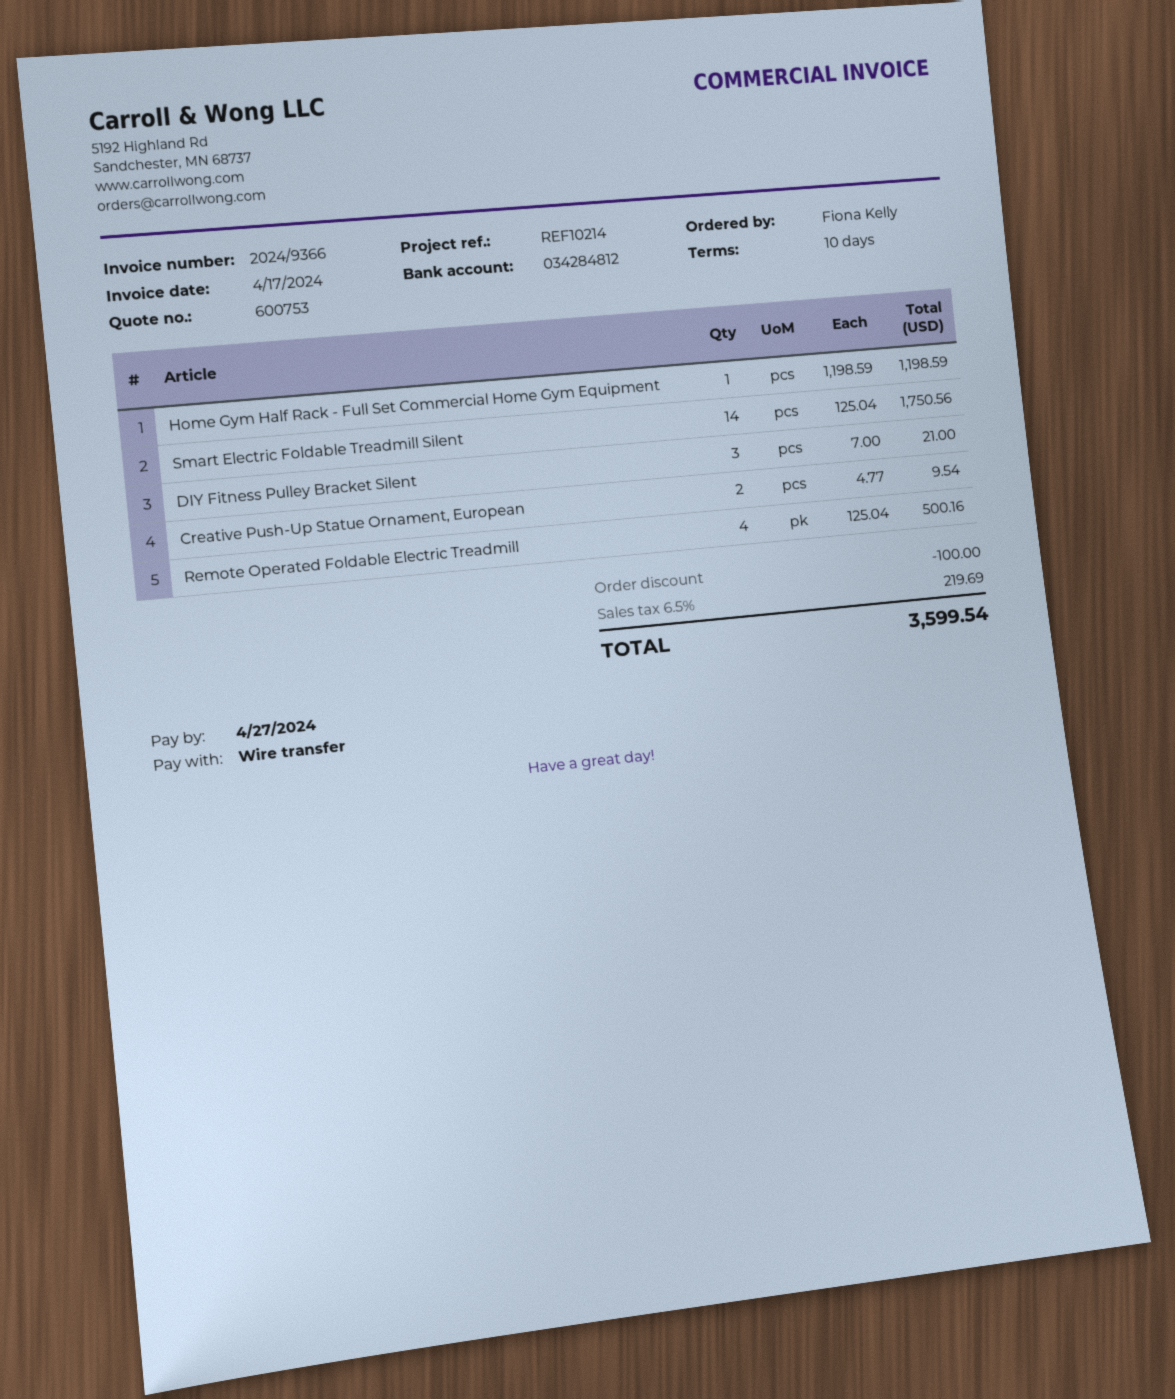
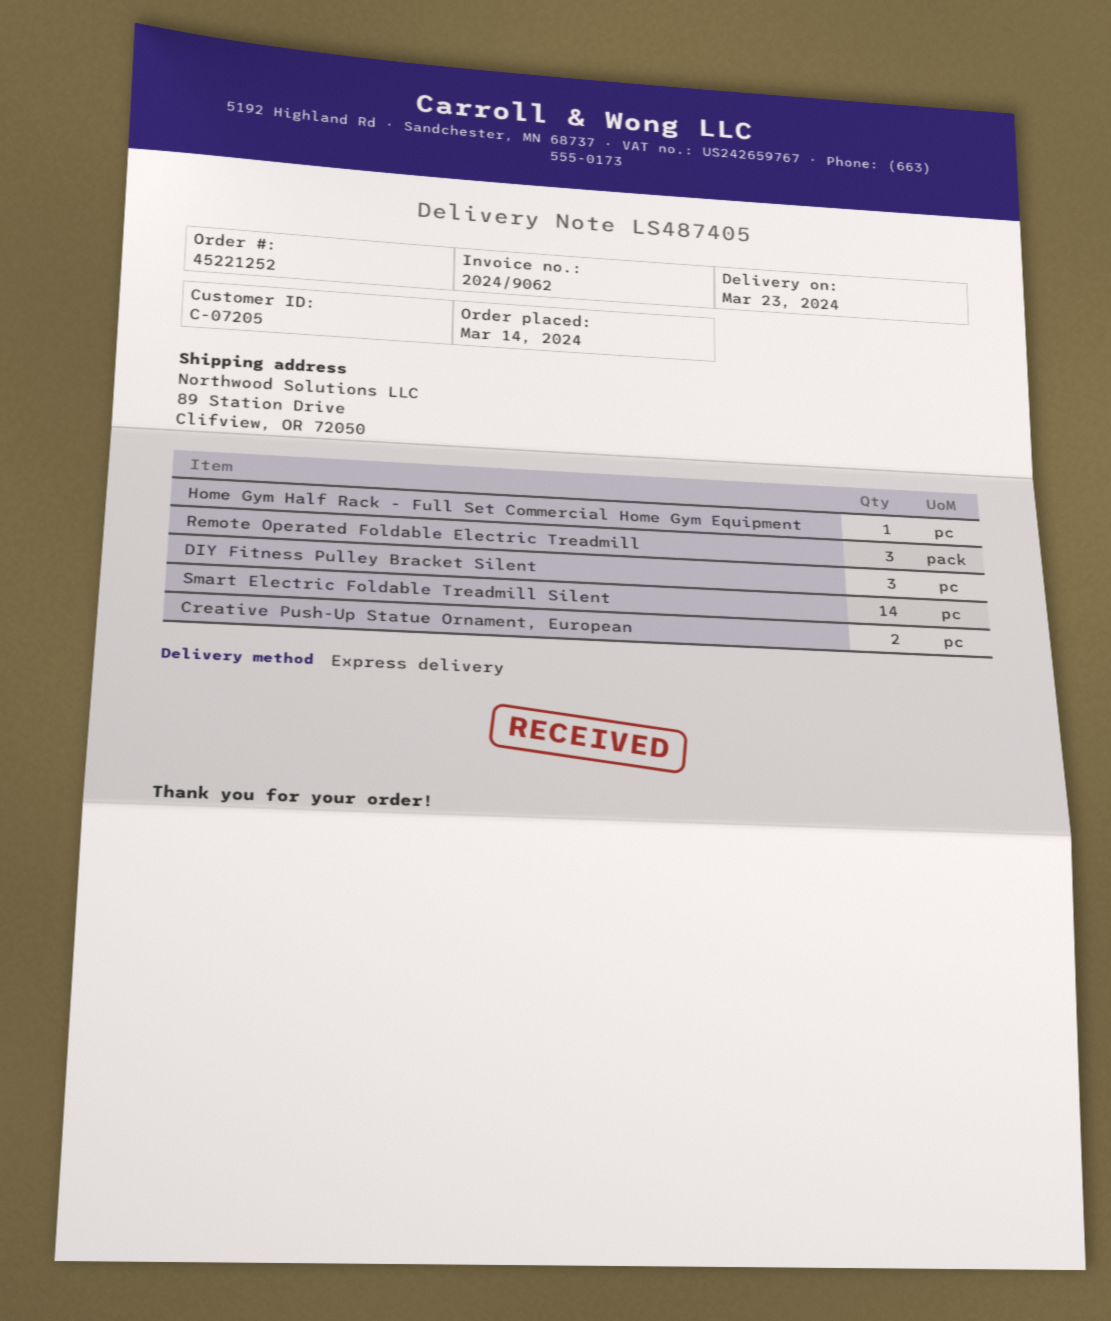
invoice number: 2024/9366 -> 2024/9062
Remote Operated Foldable Electric Treadmill: 4 -> 3

